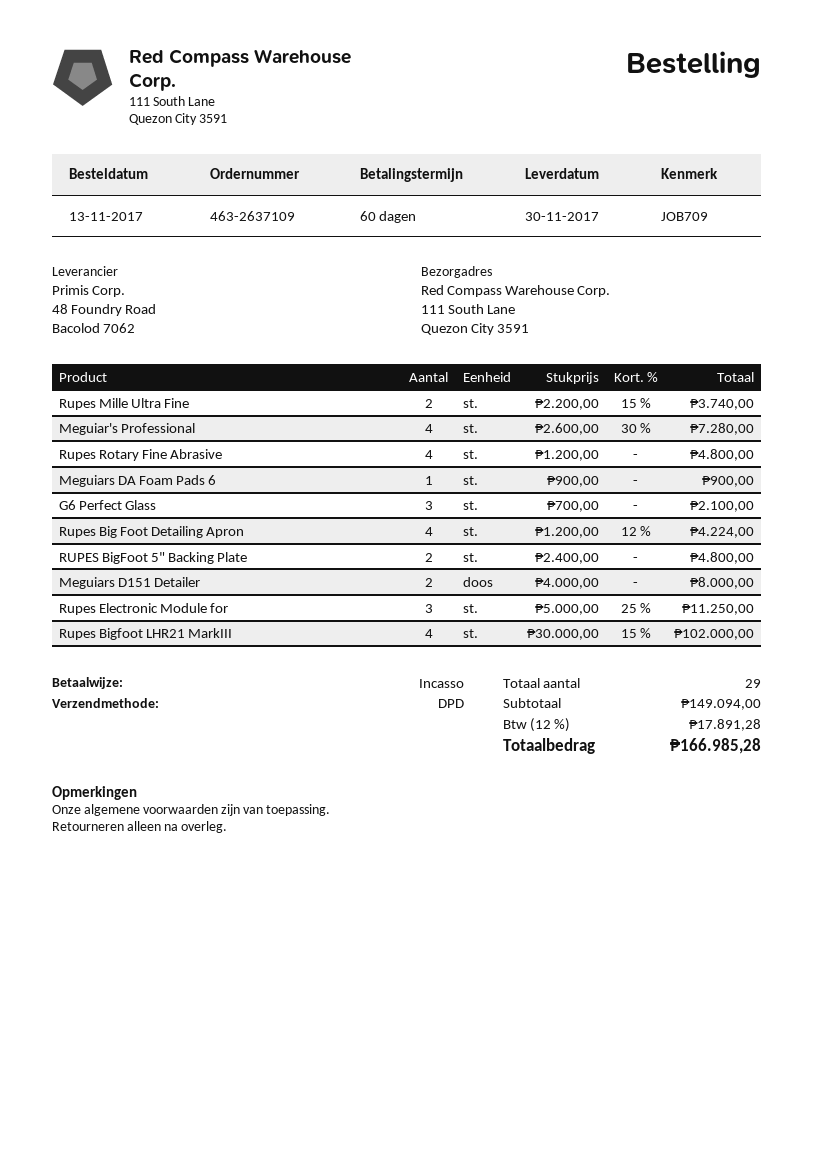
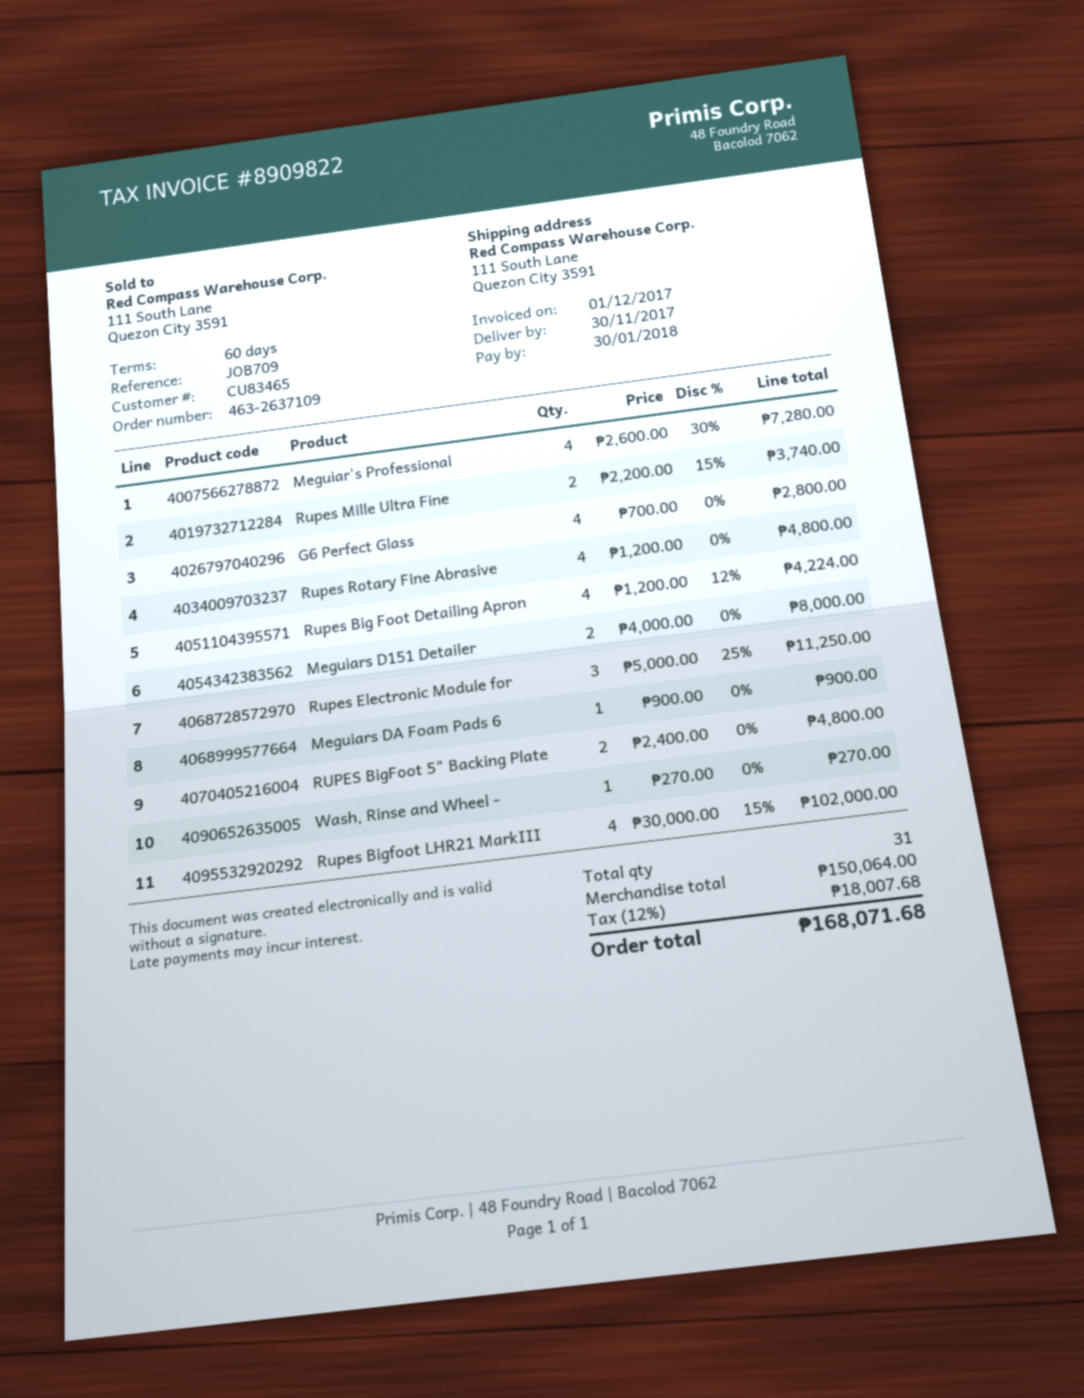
G6 Perfect Glass: 3 x 700.00 = 2100.00 -> 4 x 700.00 = 2800.00
Wash, Rinse and Wheel -: none -> 1 x 270.00 = 270.00
total quantity: 29 -> 31
subtotal: 149094.00 -> 150064.00
tax: 12% = 17891.28 -> 12% = 18007.68
total: 166985.28 -> 168071.68

